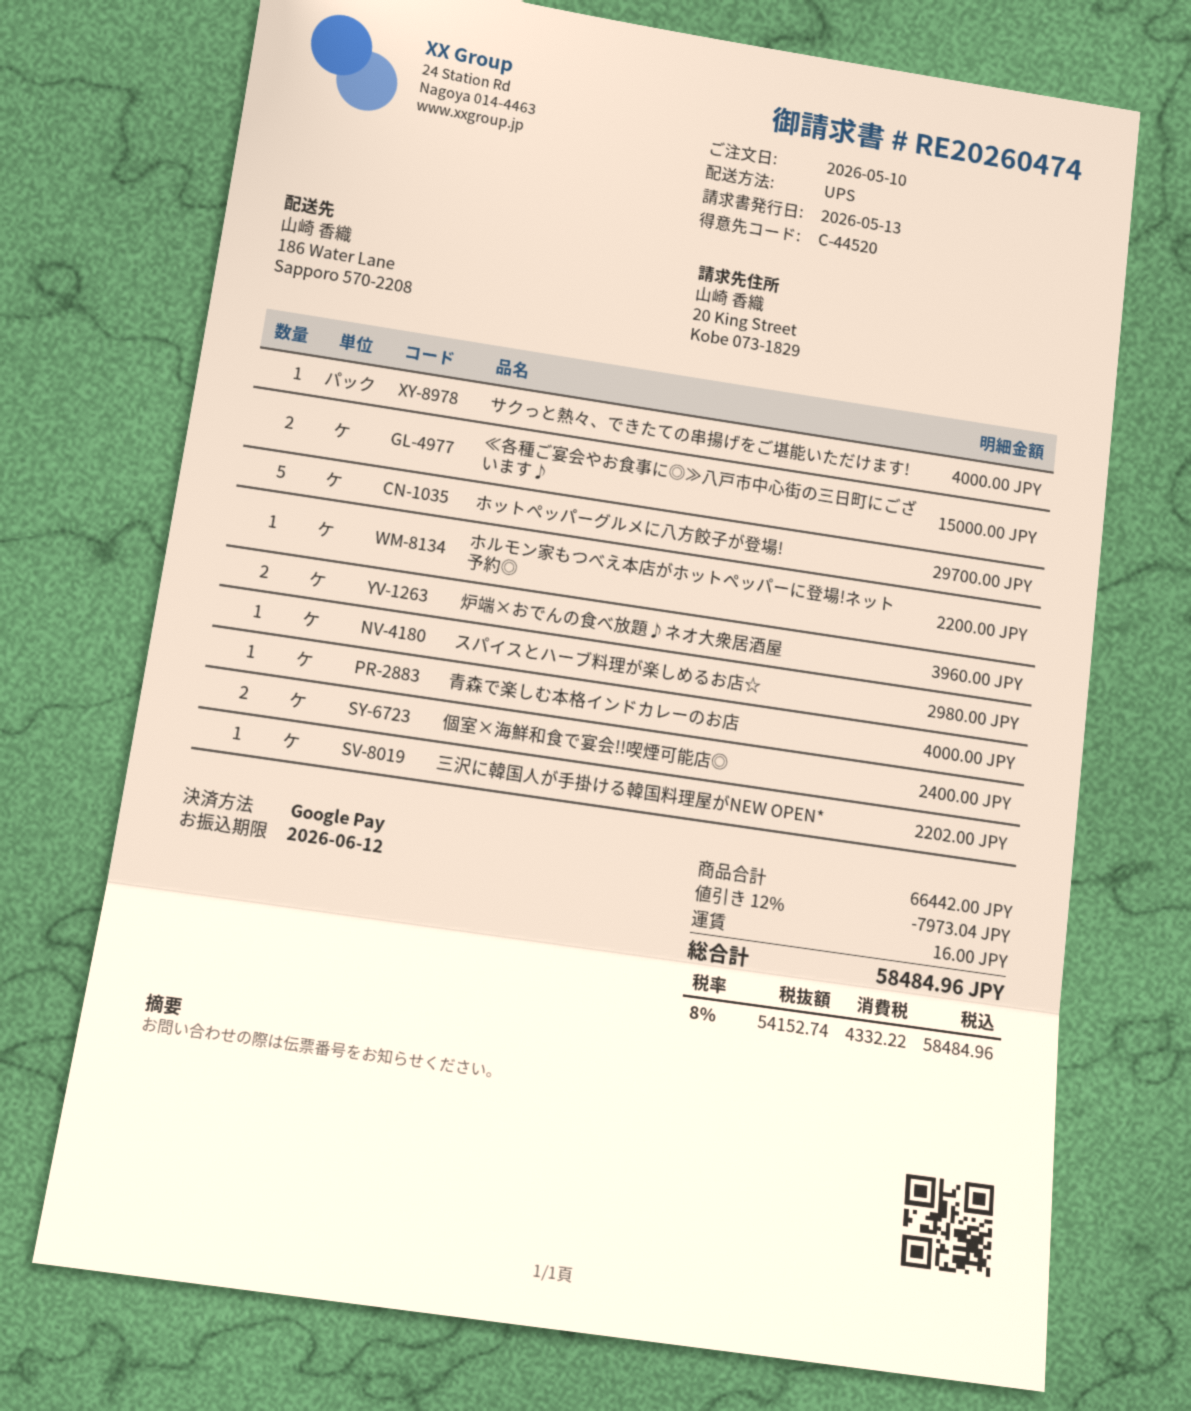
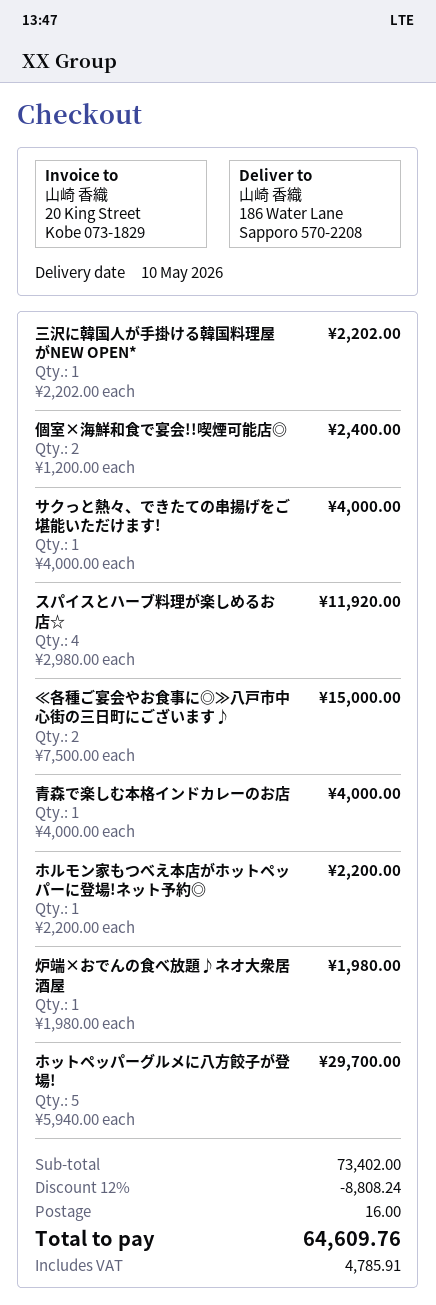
炉端×おでんの食べ放題♪ネオ大衆居酒屋: 2 for 3960.00 -> 1 for 1980.00
スパイスとハーブ料理が楽しめるお店☆: 1 for 2980.00 -> 4 for 11920.00
subtotal: 66442.00 -> 73402.00
discount: 12% = 7973.04 -> 12% = 8808.24
tax: 4332.22 -> 4785.91
total: 58484.96 -> 64609.76

